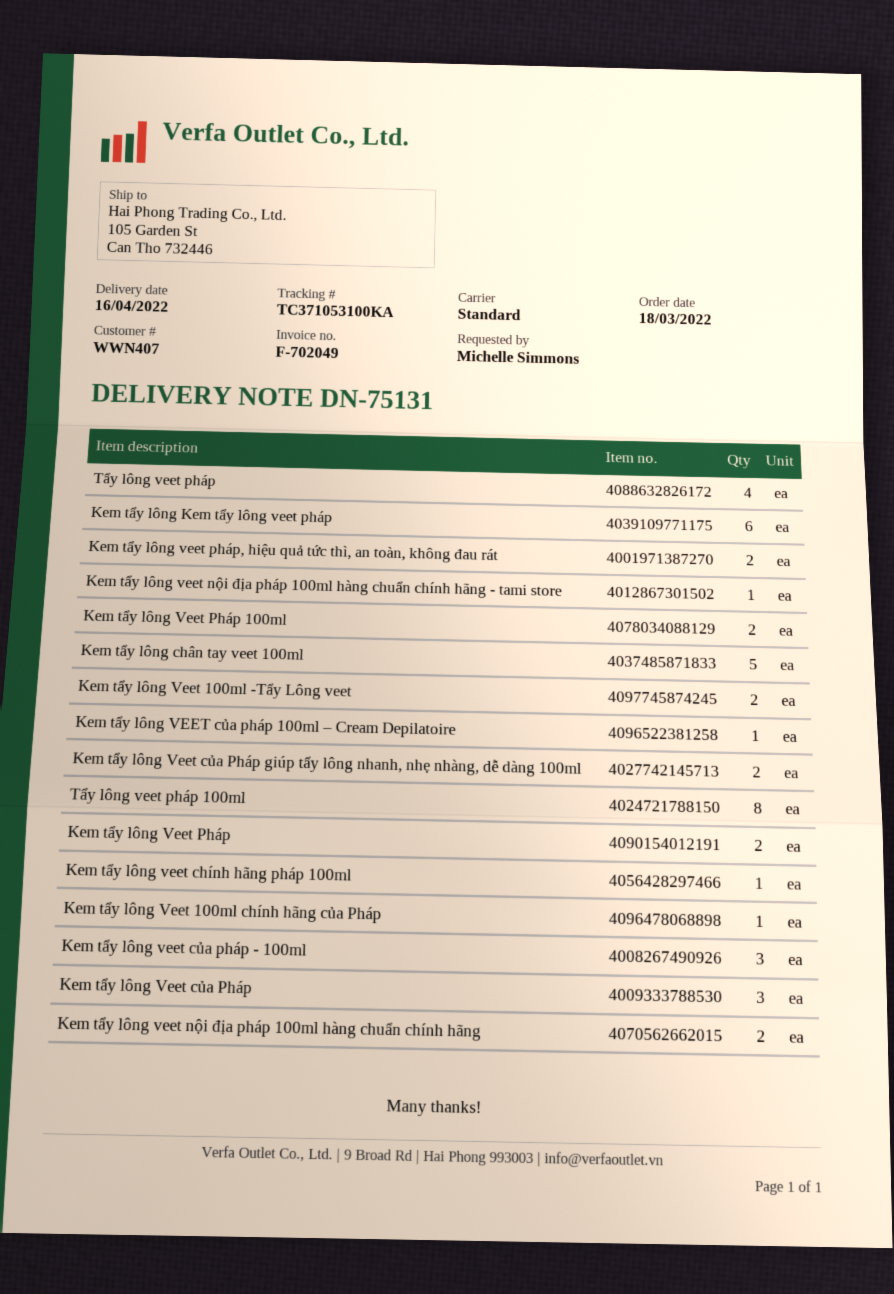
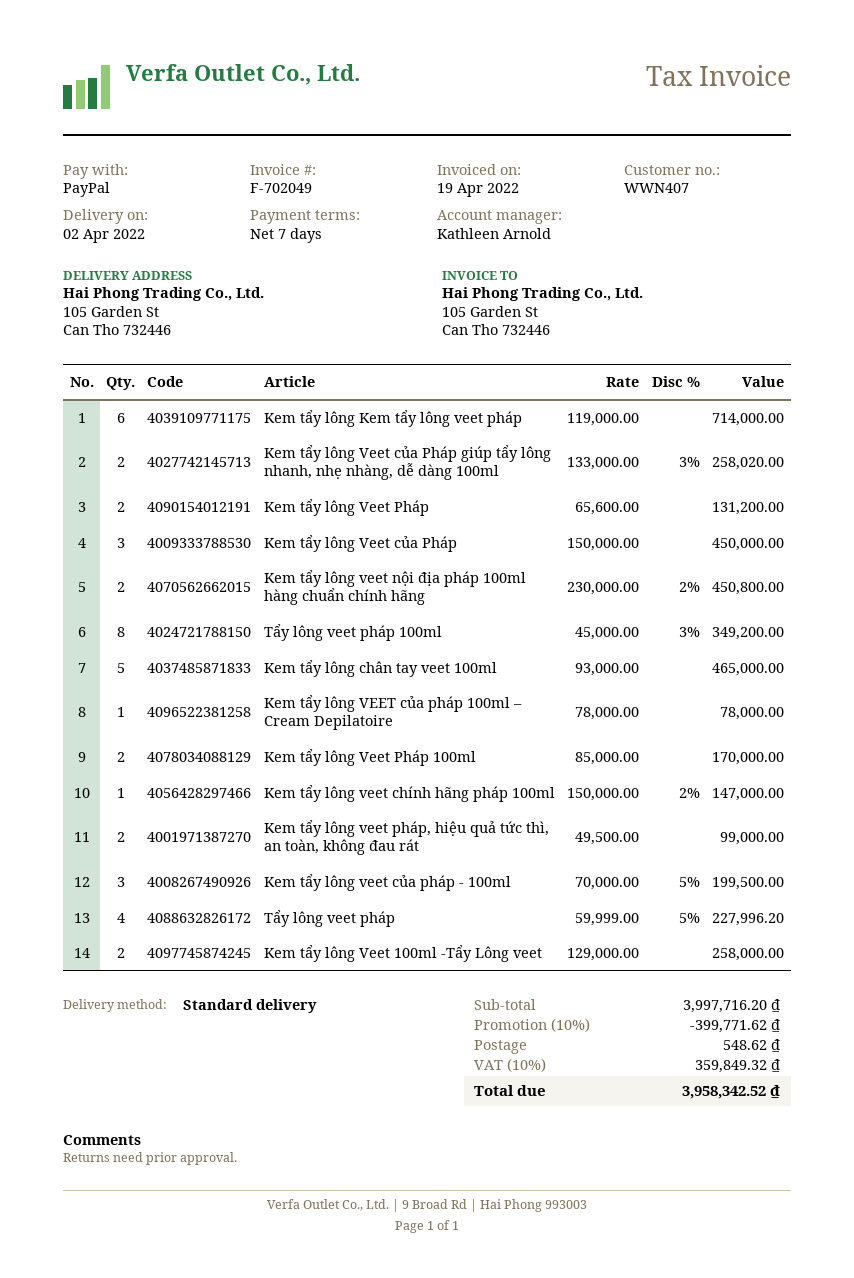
delivery date: 2022-04-16 -> 2022-04-02
Kem tẩy lông veet nội địa pháp 100ml hàng chuẩn chính hãng - tami store: 1 -> none
Kem tẩy lông Veet 100ml chính hãng của Pháp: 1 -> none

